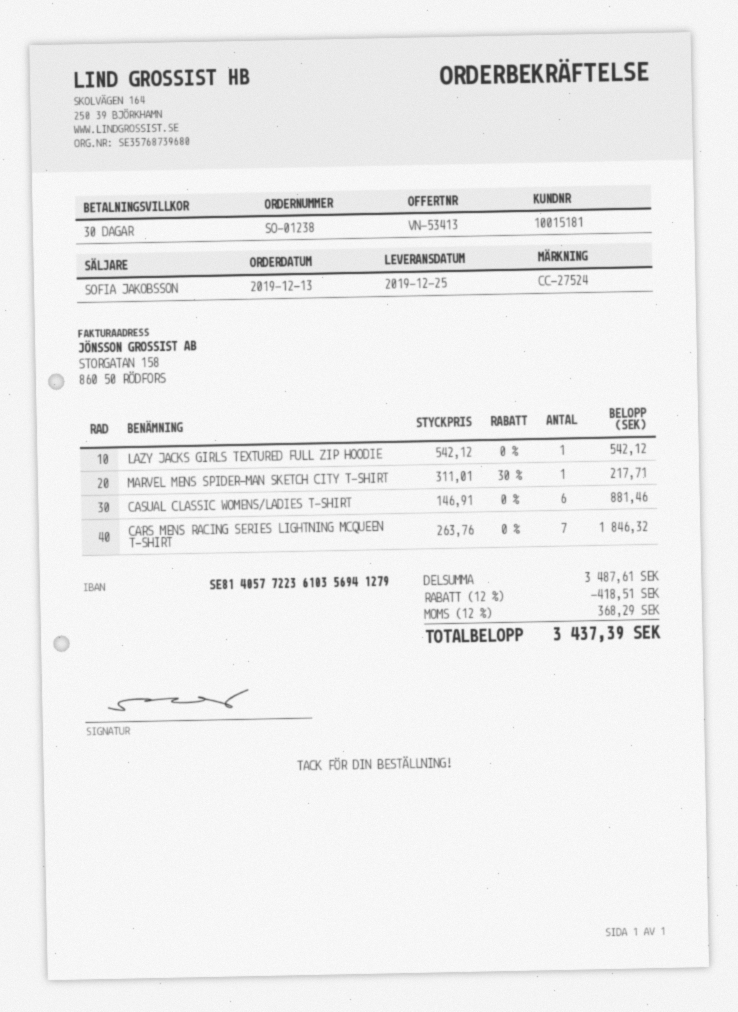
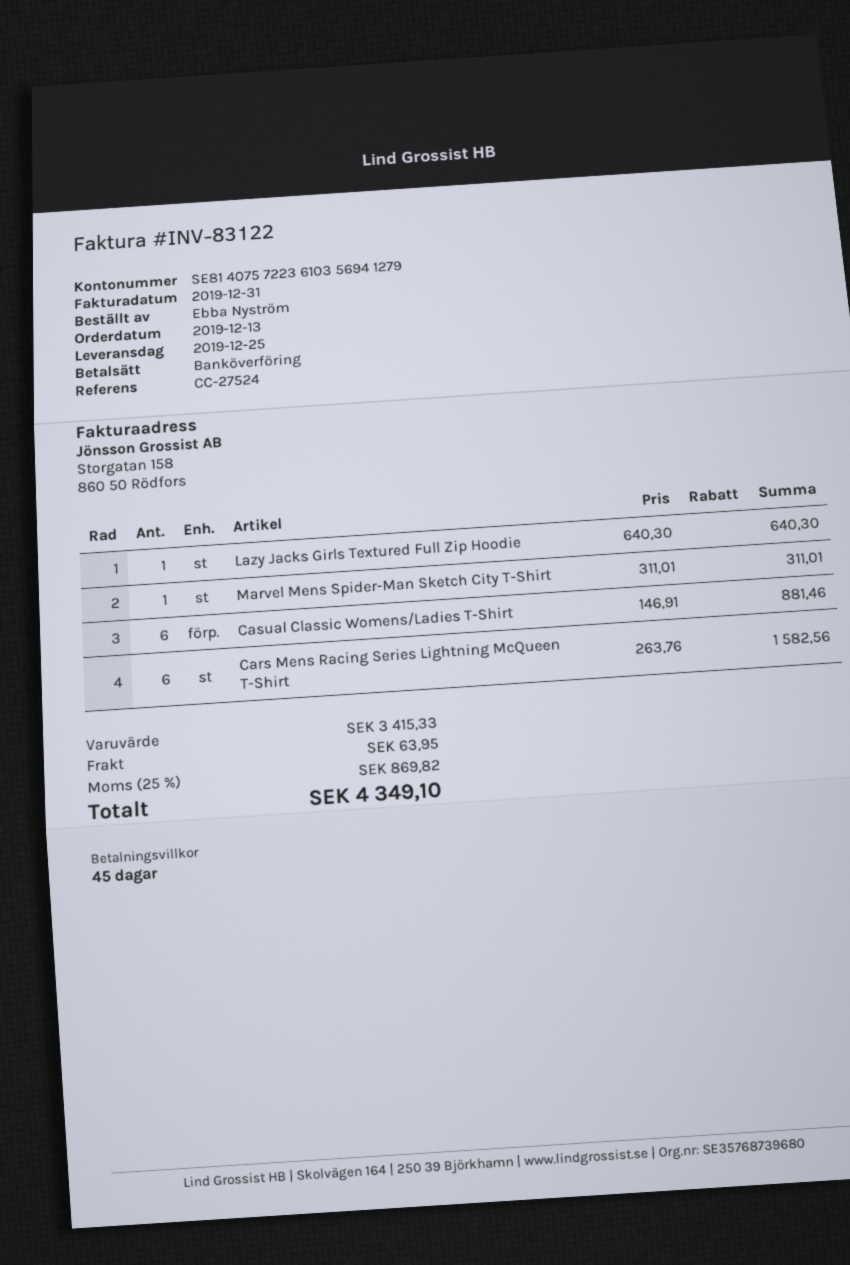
payment terms: 30 days -> 45 days
bank account: SE8140577223610356941279 -> SE8140757223610356941279
LAZY JACKS GIRLS TEXTURED FULL ZIP HOODIE: 1 x 542.12 = 542.12 -> 1 x 640.30 = 640.30
MARVEL MENS SPIDER-MAN SKETCH CITY T-SHIRT: 1 x 311.01 - 30% = 217.71 -> 1 x 311.01 = 311.01
CARS MENS RACING SERIES LIGHTNING MCQUEEN T-SHIRT: 7 x 263.76 = 1846.32 -> 6 x 263.76 = 1582.56
subtotal: 3487.61 -> 3415.33
discount: 12% = 418.51 -> none
shipping: none -> 63.95
tax: 12% = 368.29 -> 25% = 869.82
total: 3437.39 -> 4349.10

